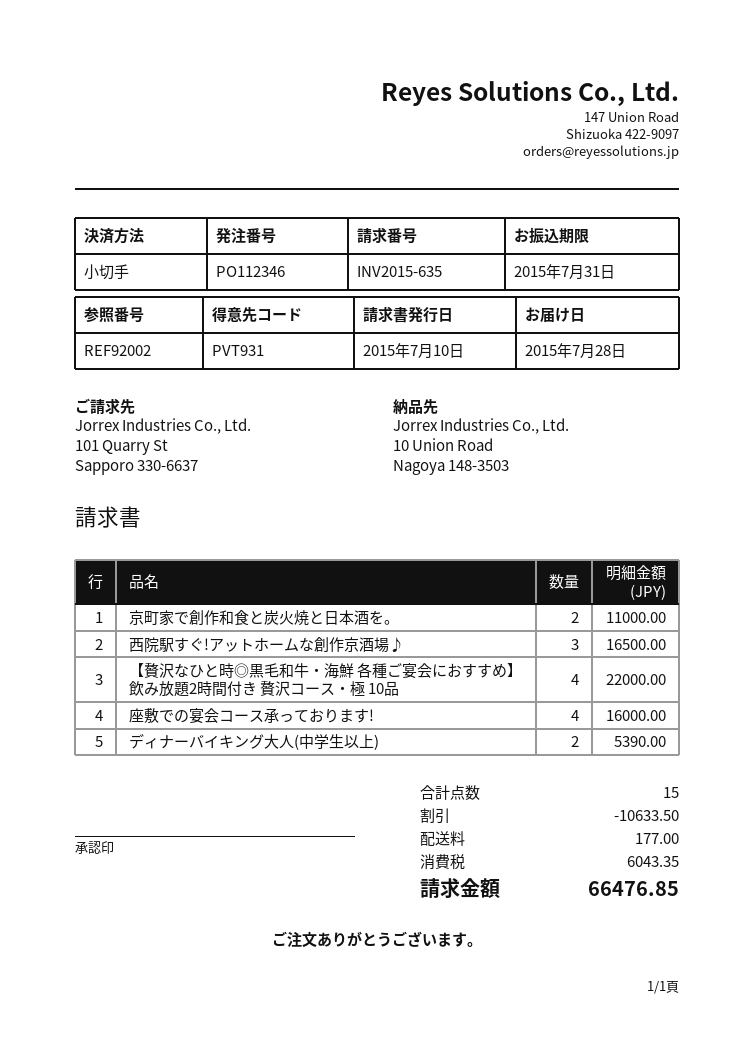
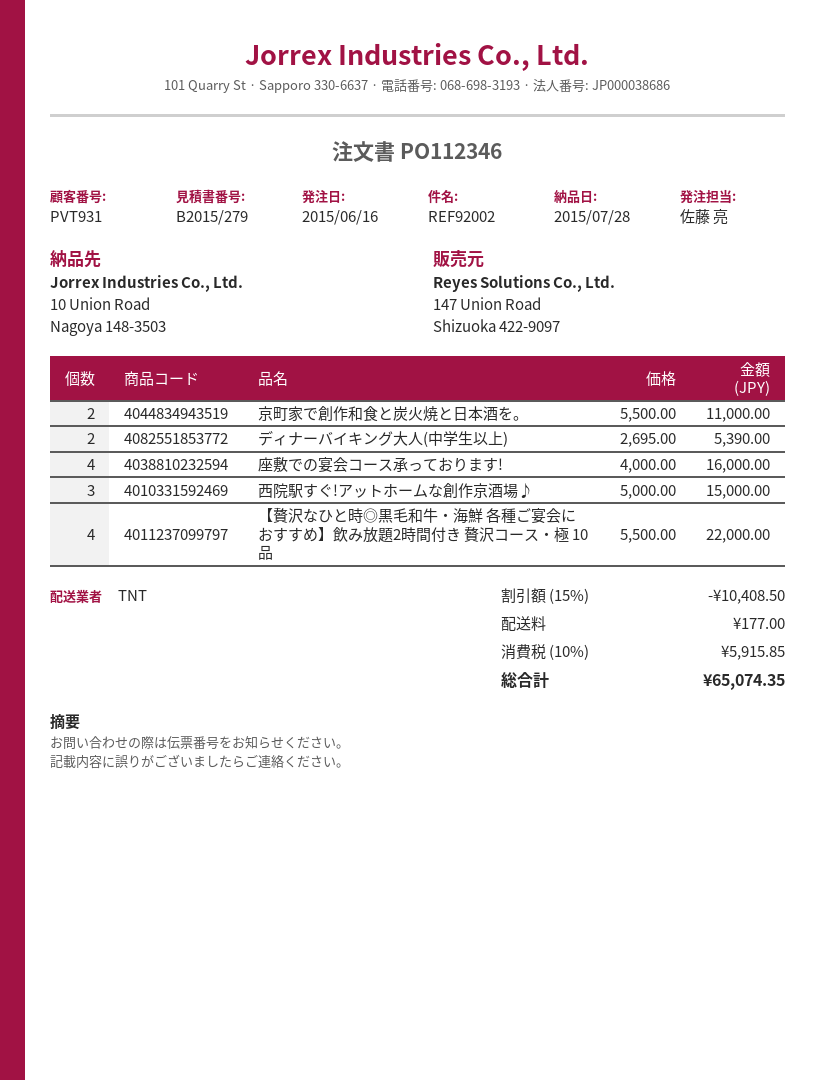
西院駅すぐ!アットホームな創作京酒場♪: 3 for 16500.00 -> 3 for 15000.00
discount: 10633.50 -> 10408.50
tax: 6043.35 -> 5915.85
total: 66476.85 -> 65074.35

